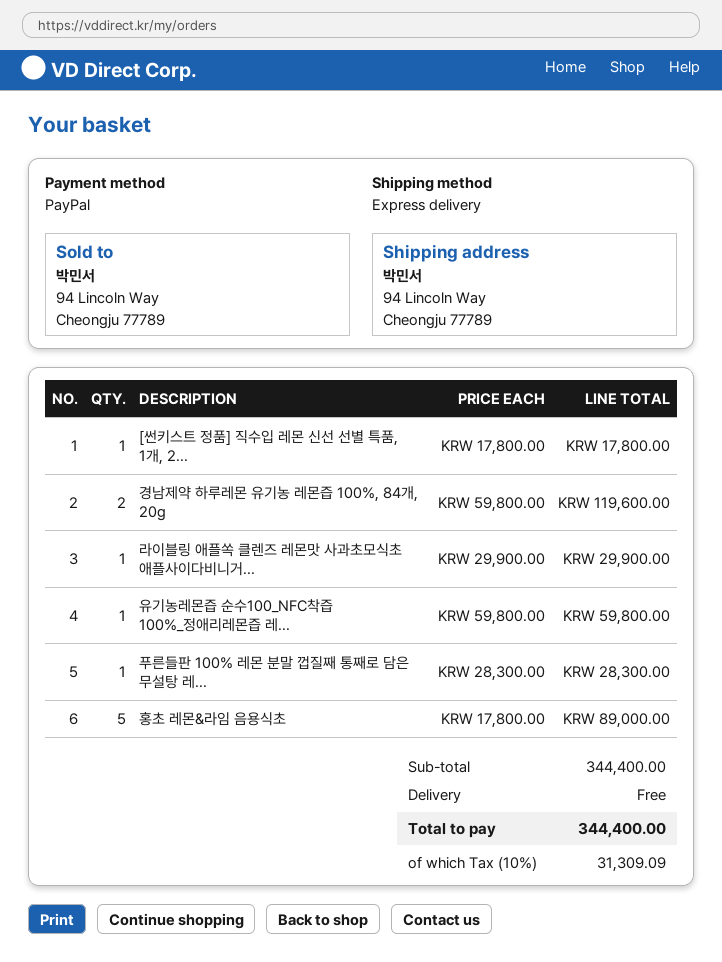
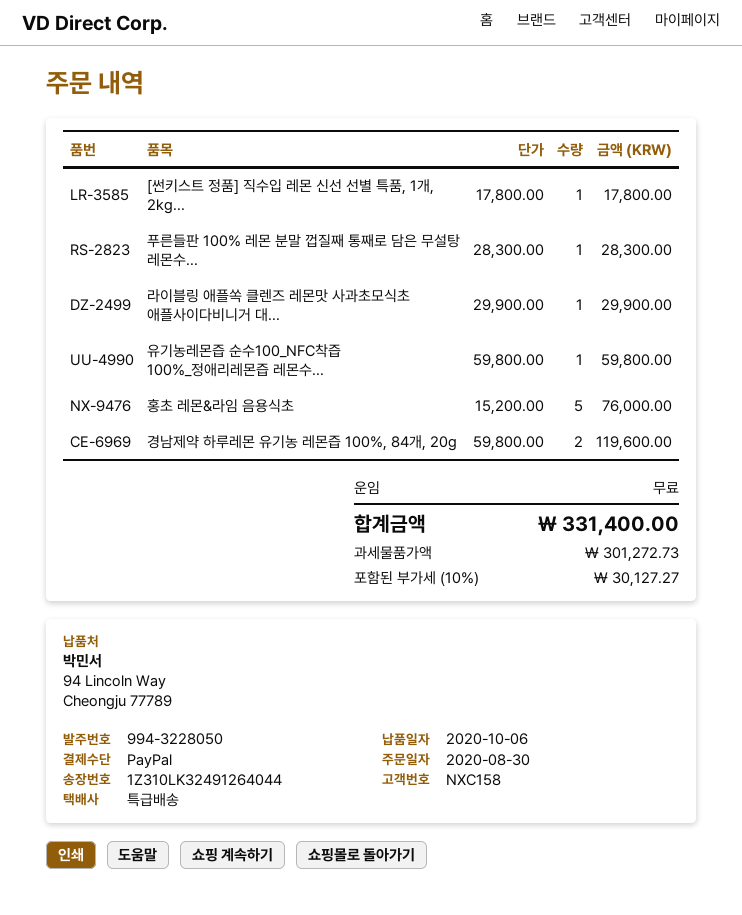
홍초 레몬&라임 음용식초: 5 x 17800.00 = 89000.00 -> 5 x 15200.00 = 76000.00
tax: 10% = 31309.09 -> 10% = 30127.27
total: 344400.00 -> 331400.00

